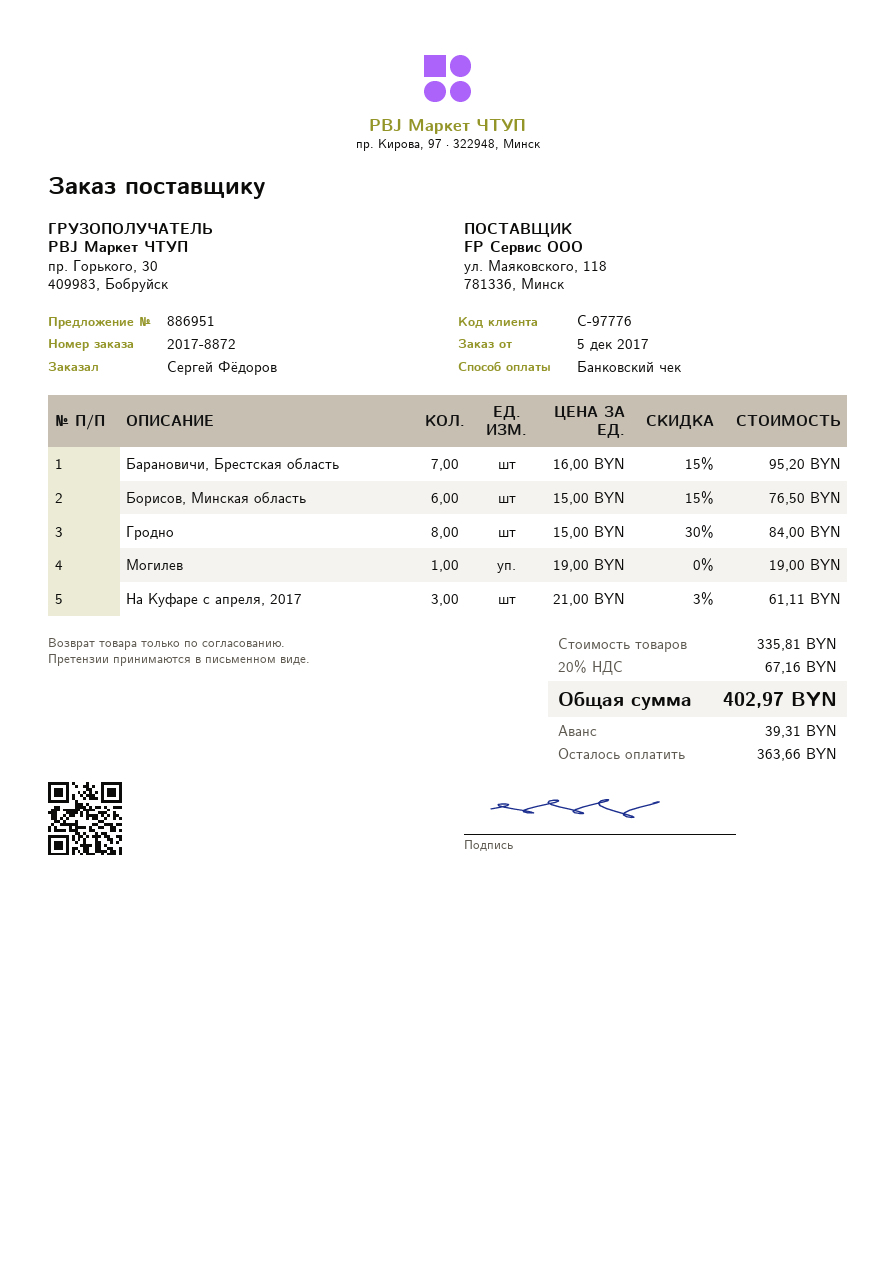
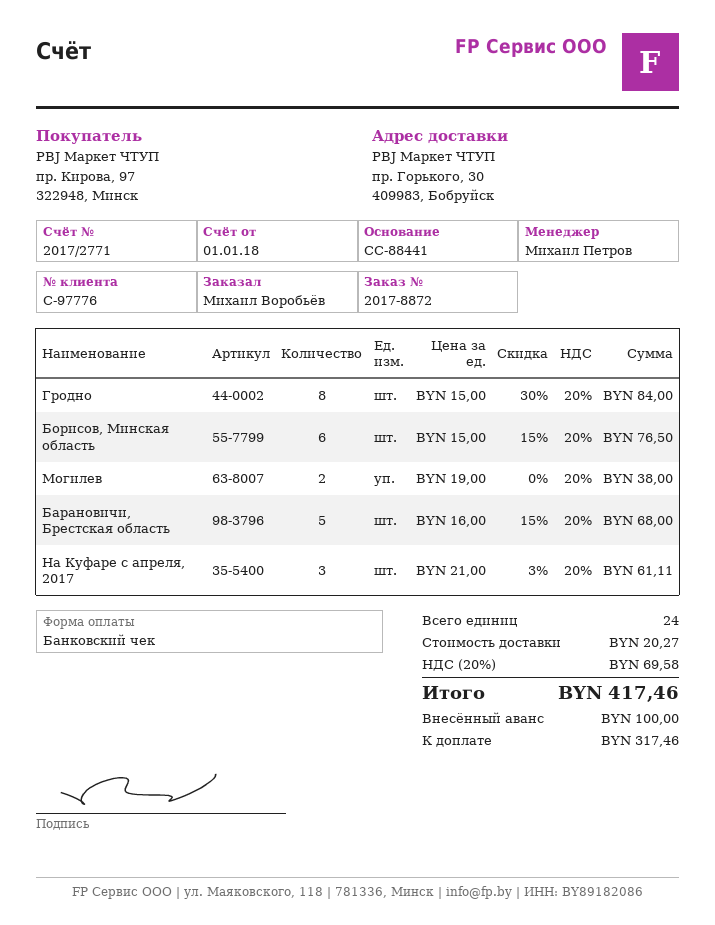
ordered by: Сергей Фёдоров -> Михаил Воробьёв
Барановичи, Брестская область: 7 x 16.00 - 15% = 95.20 -> 5 x 16.00 - 15% = 68.00
Могилев: 1 x 19.00 = 19.00 -> 2 x 19.00 = 38.00
shipping: none -> 20.27
tax: 20% = 67.16 -> 20% = 69.58
total: 402.97 -> 417.46
deposit: 39.31 -> 100.00
balance: 363.66 -> 317.46

